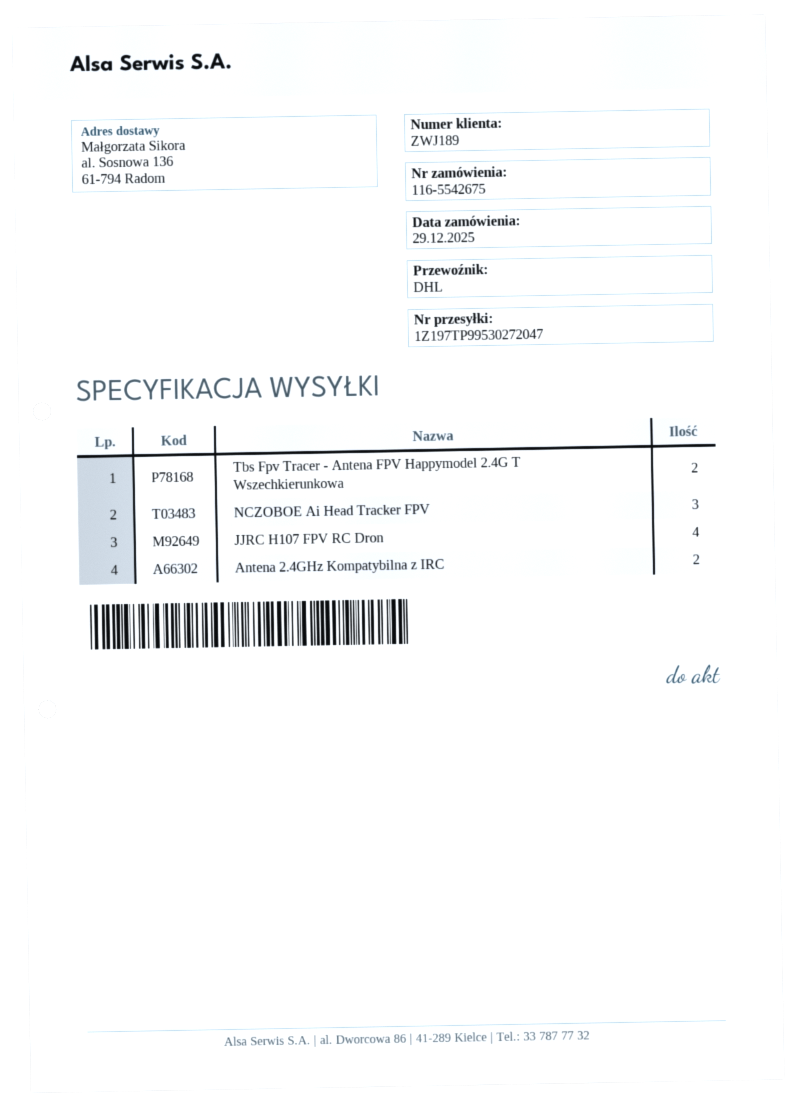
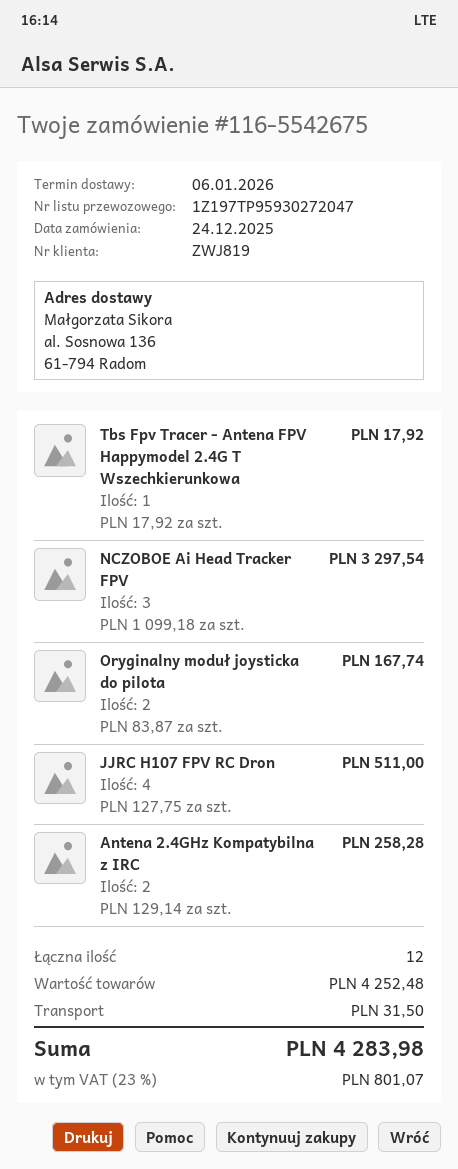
order date: 2025-12-29 -> 2025-12-24
customer number: ZWJ189 -> ZWJ819
tracking number: 1Z197TP99530272047 -> 1Z197TP95930272047
Tbs Fpv Tracer - Antena FPV Happymodel 2.4G T Wszechkierunkowa: 2 -> 1
Oryginalny moduł joysticka do pilota: none -> 2

